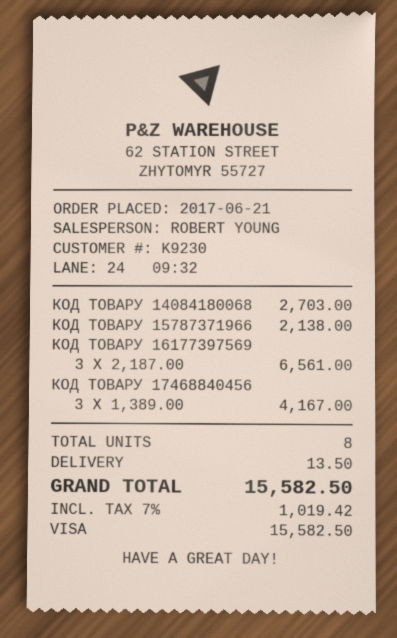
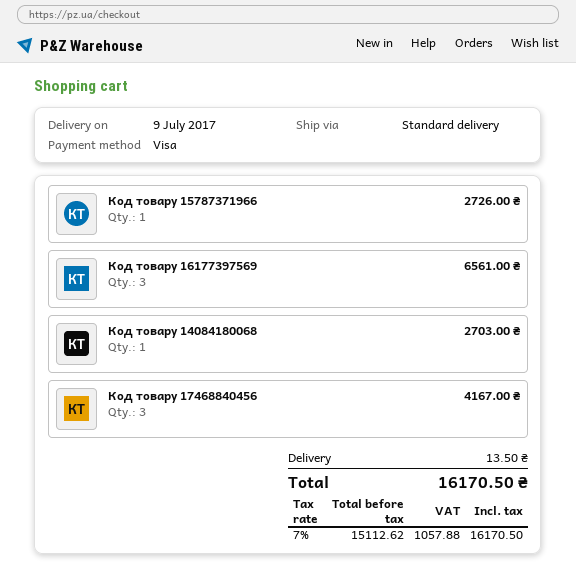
КОД ТОВАРУ 15787371966: 1 for 2138.00 -> 1 for 2726.00
tax: 7% = 1019.42 -> 7% = 1057.88
total: 15582.50 -> 16170.50

